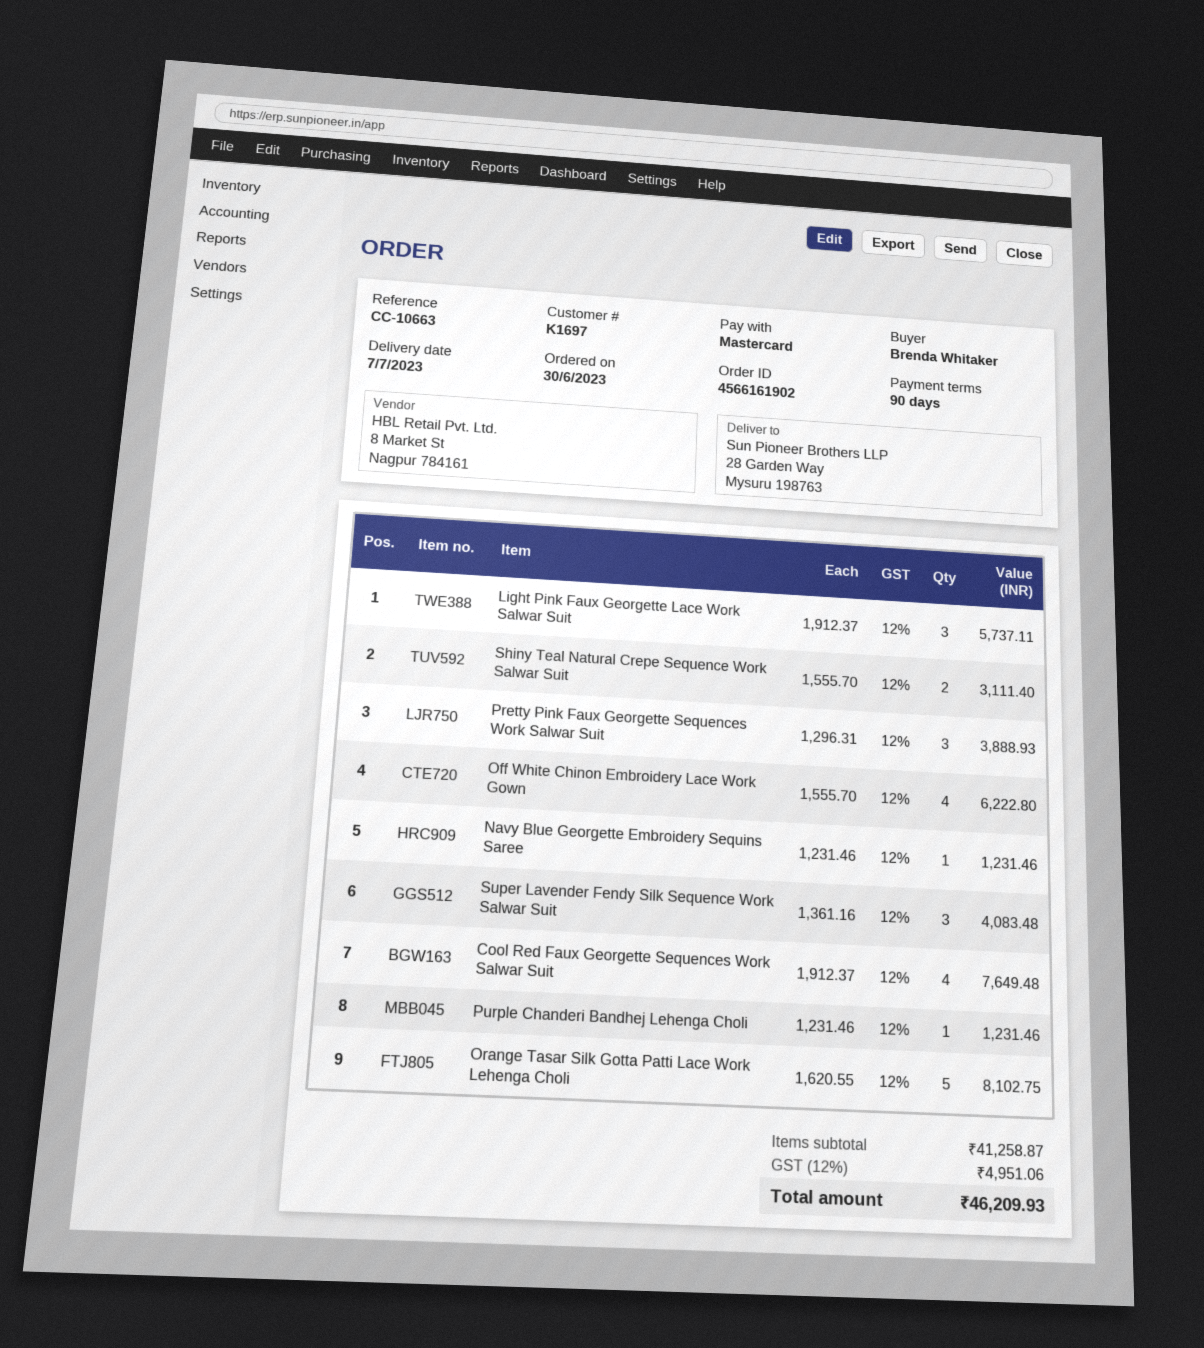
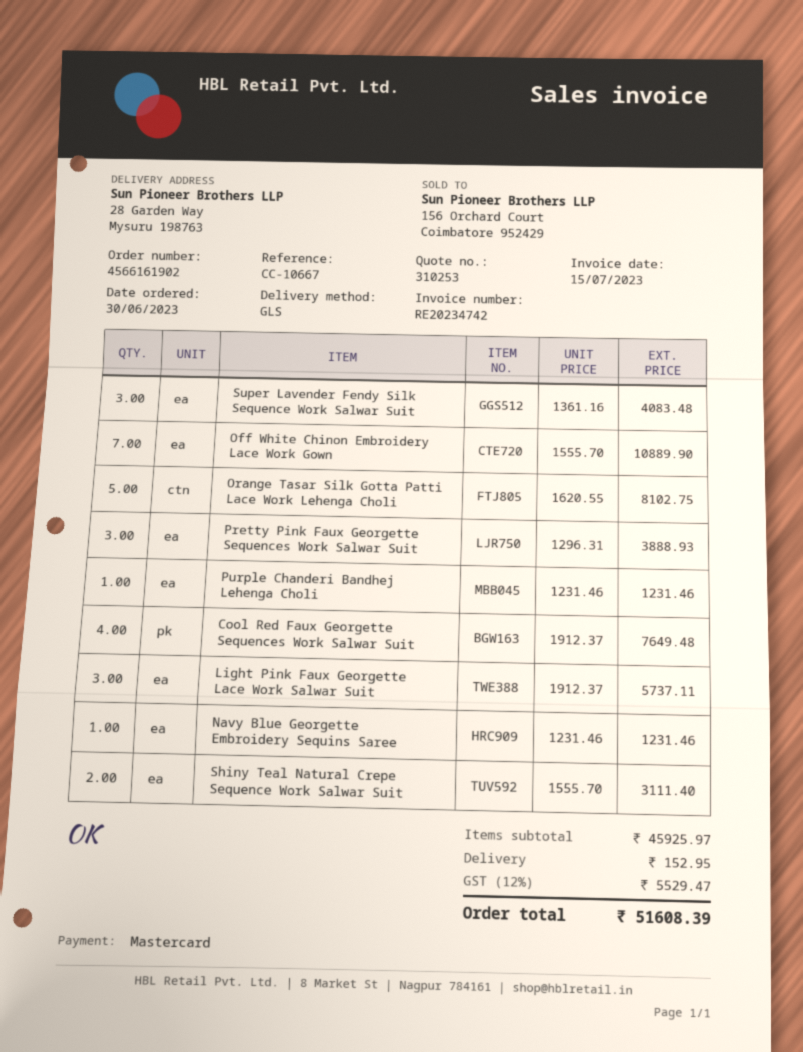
reference: CC-10663 -> CC-10667
Off White Chinon Embroidery Lace Work Gown: 4 x 1555.70 = 6222.80 -> 7 x 1555.70 = 10889.90
subtotal: 41258.87 -> 45925.97
shipping: none -> 152.95
tax: 12% = 4951.06 -> 12% = 5529.47
total: 46209.93 -> 51608.39

